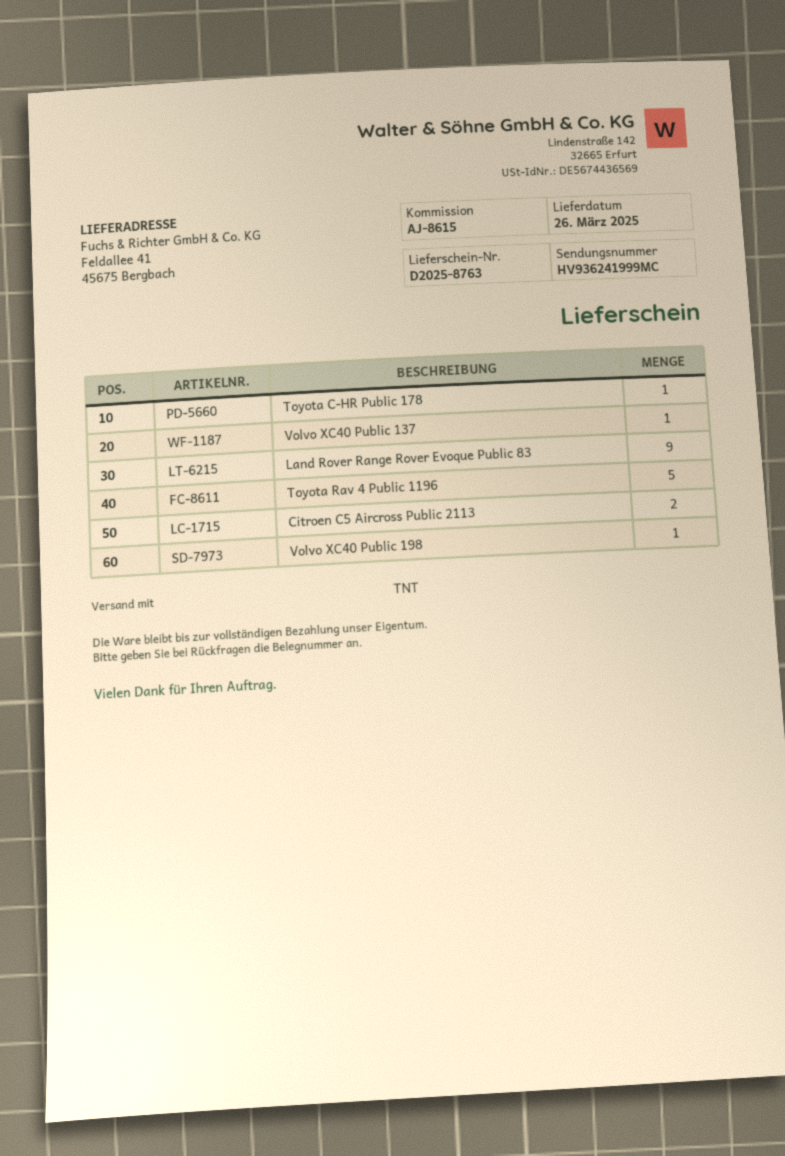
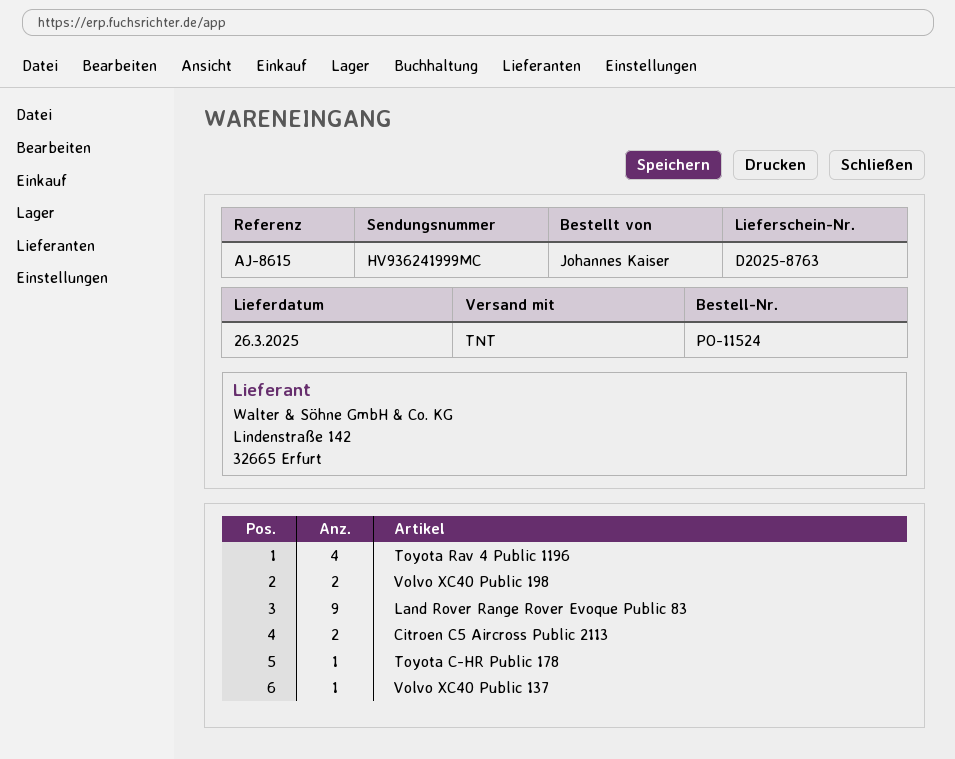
Toyota Rav 4 Public 1196: 5 -> 4
Volvo XC40 Public 198: 1 -> 2

